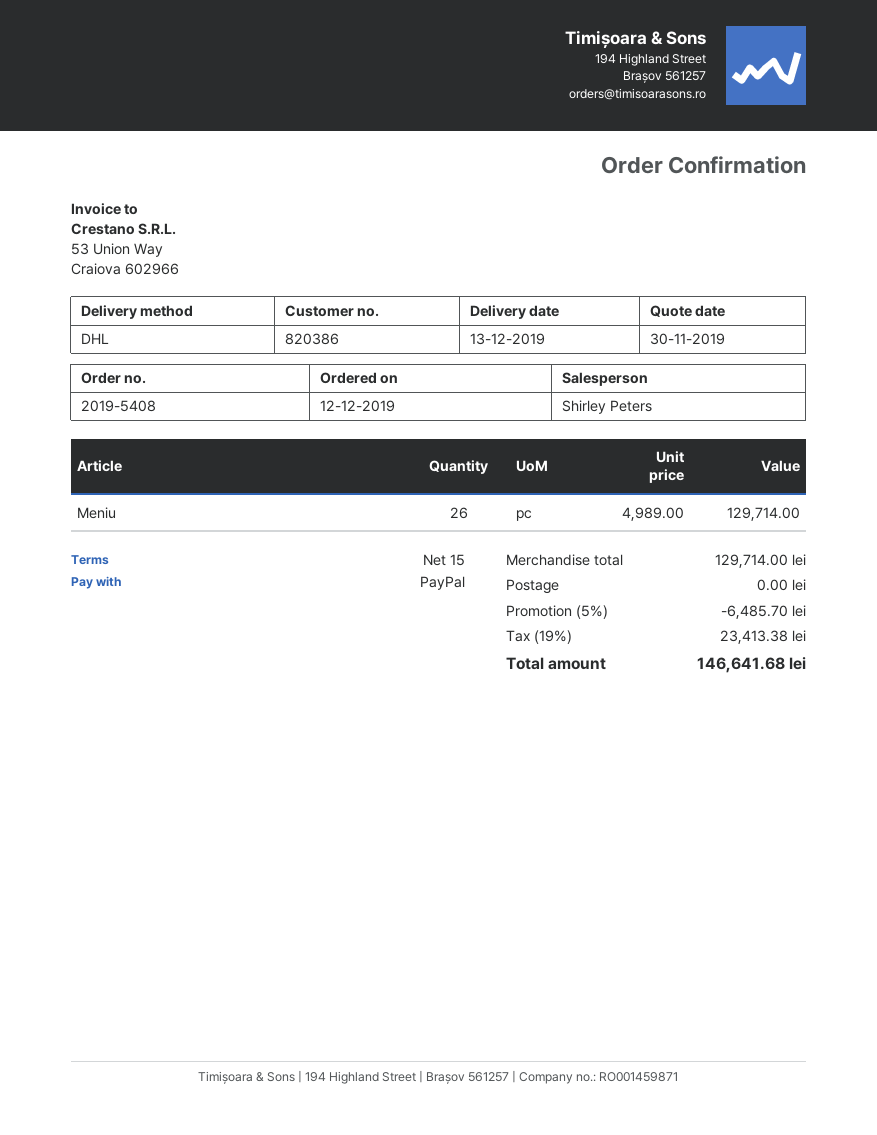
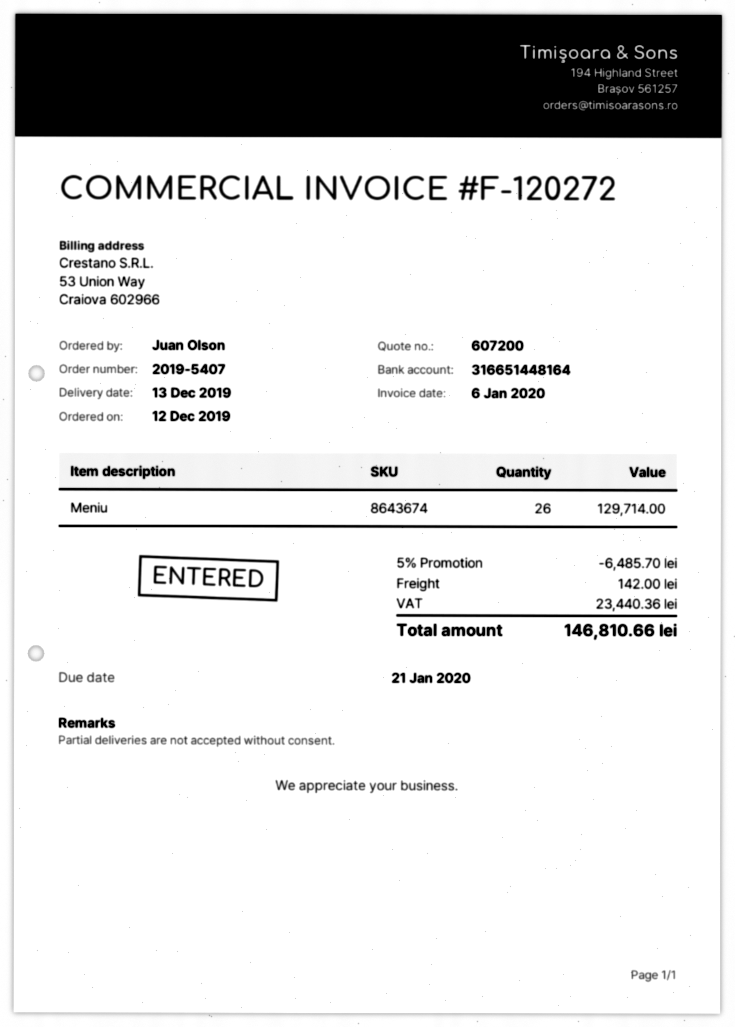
order number: 2019-5408 -> 2019-5407
shipping: 0.00 -> 142.00
tax: 23413.38 -> 23440.36
total: 146641.68 -> 146810.66

